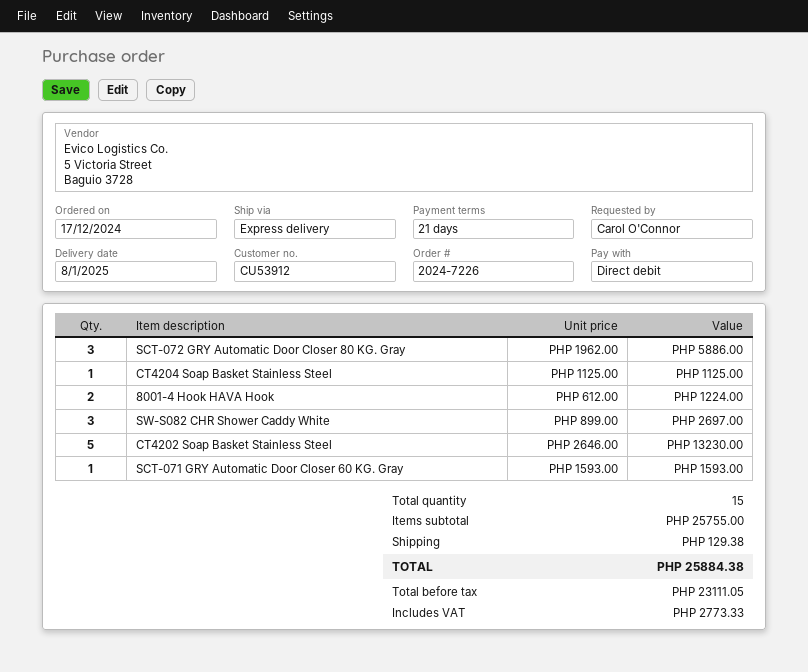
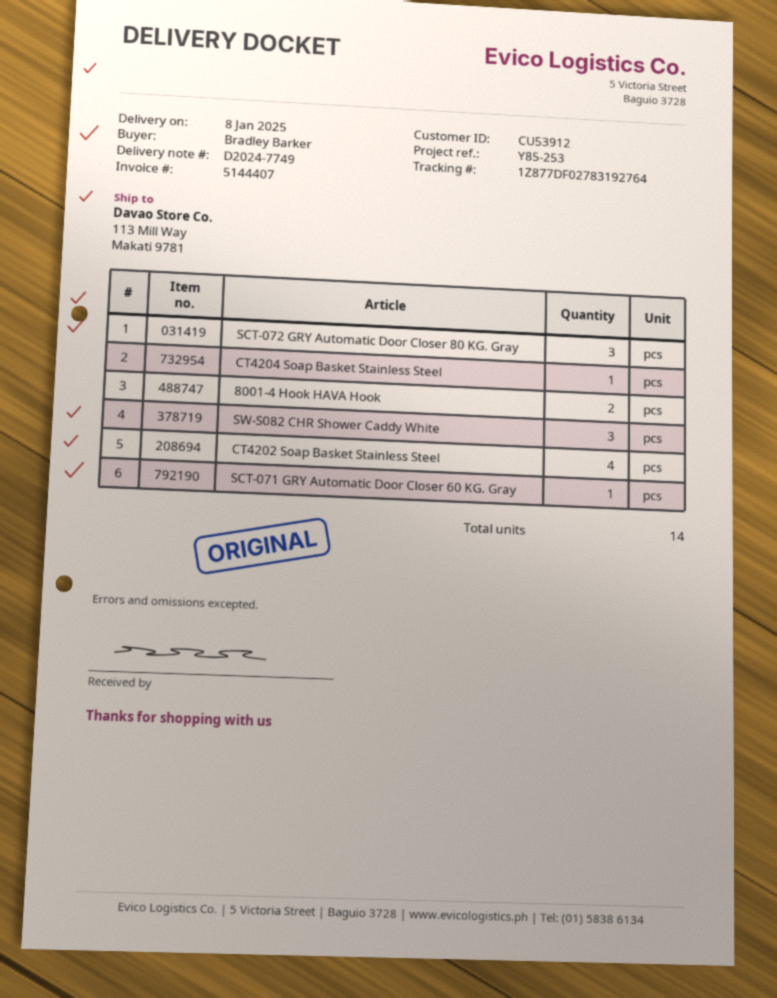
ordered by: Carol O'Connor -> Bradley Barker
CT4202 Soap Basket Stainless Steel: 5 -> 4
total quantity: 15 -> 14

